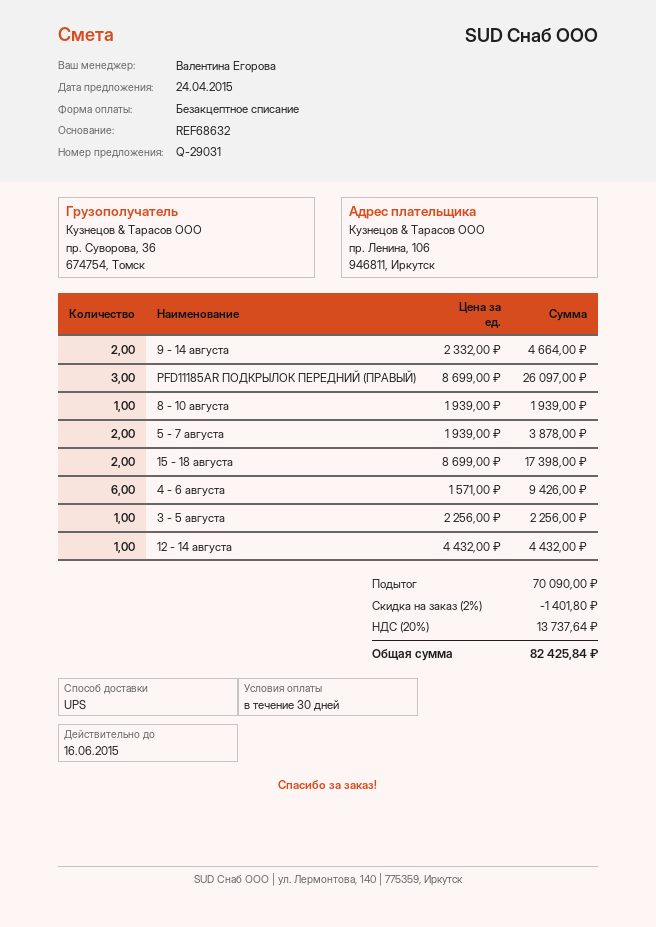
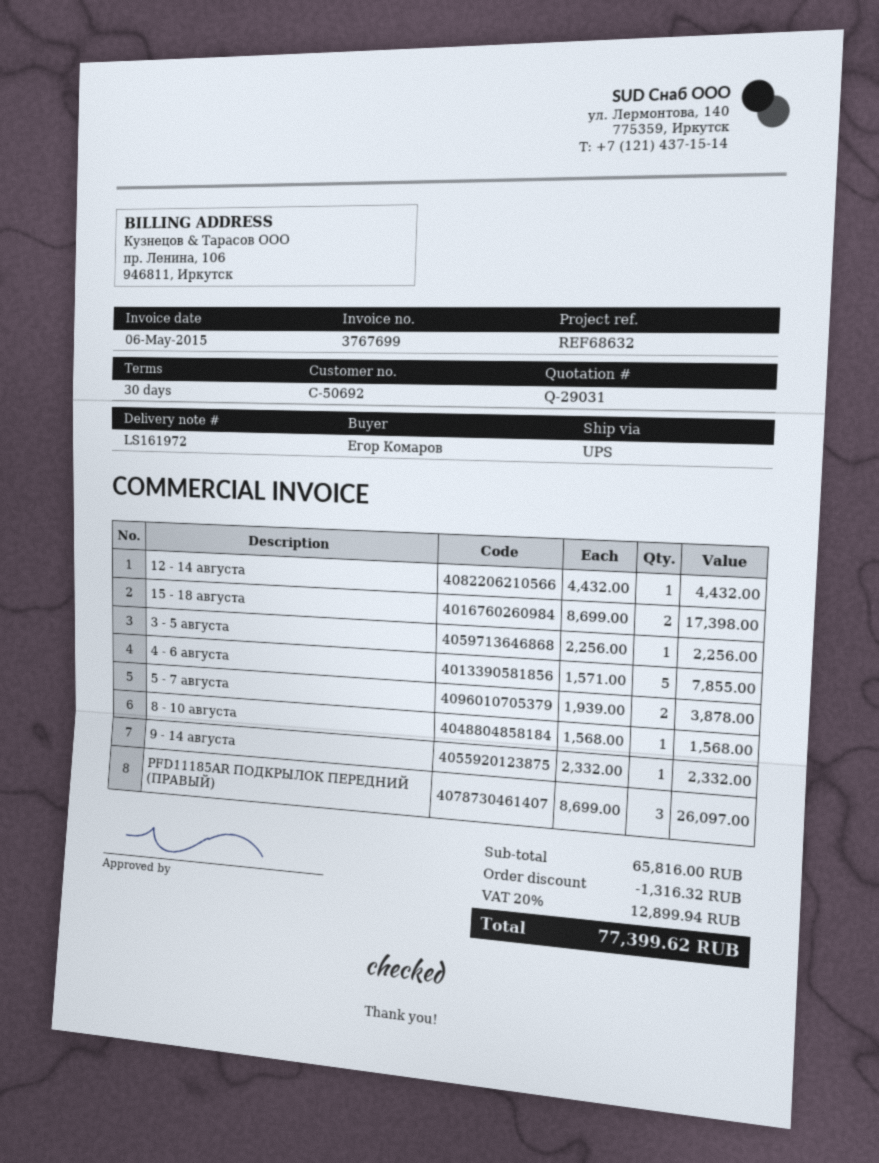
9 - 14 августа: 2 x 2332.00 = 4664.00 -> 1 x 2332.00 = 2332.00
8 - 10 августа: 1 x 1939.00 = 1939.00 -> 1 x 1568.00 = 1568.00
4 - 6 августа: 6 x 1571.00 = 9426.00 -> 5 x 1571.00 = 7855.00
subtotal: 70090.00 -> 65816.00
discount: 1401.80 -> 1316.32
tax: 20% = 13737.64 -> 20% = 12899.94
total: 82425.84 -> 77399.62

